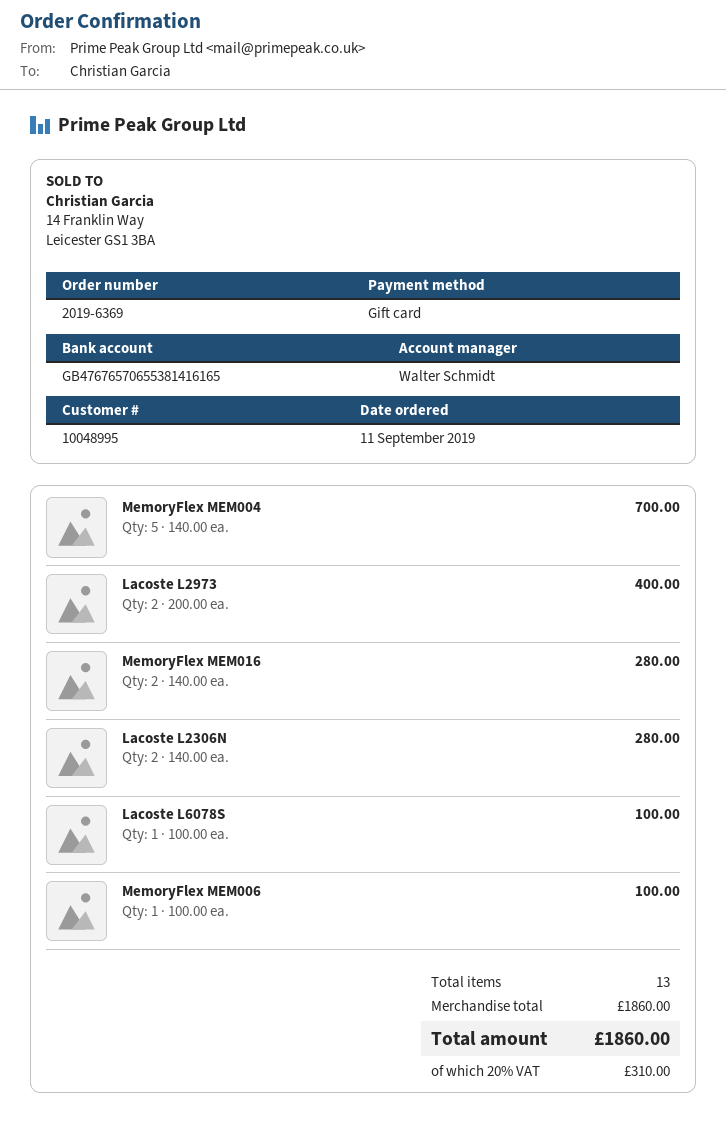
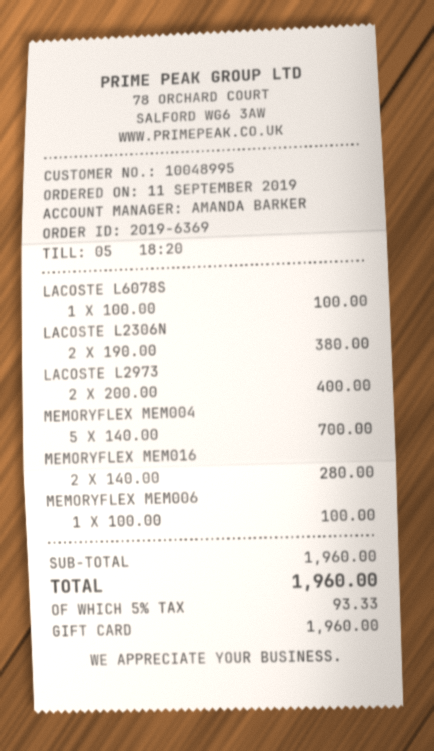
sales rep: Walter Schmidt -> AMANDA BARKER
Lacoste L2306N: 2 x 140.00 = 280.00 -> 2 x 190.00 = 380.00
subtotal: 1860.00 -> 1960.00
tax: 20% = 310.00 -> 5% = 93.33
total: 1860.00 -> 1960.00

